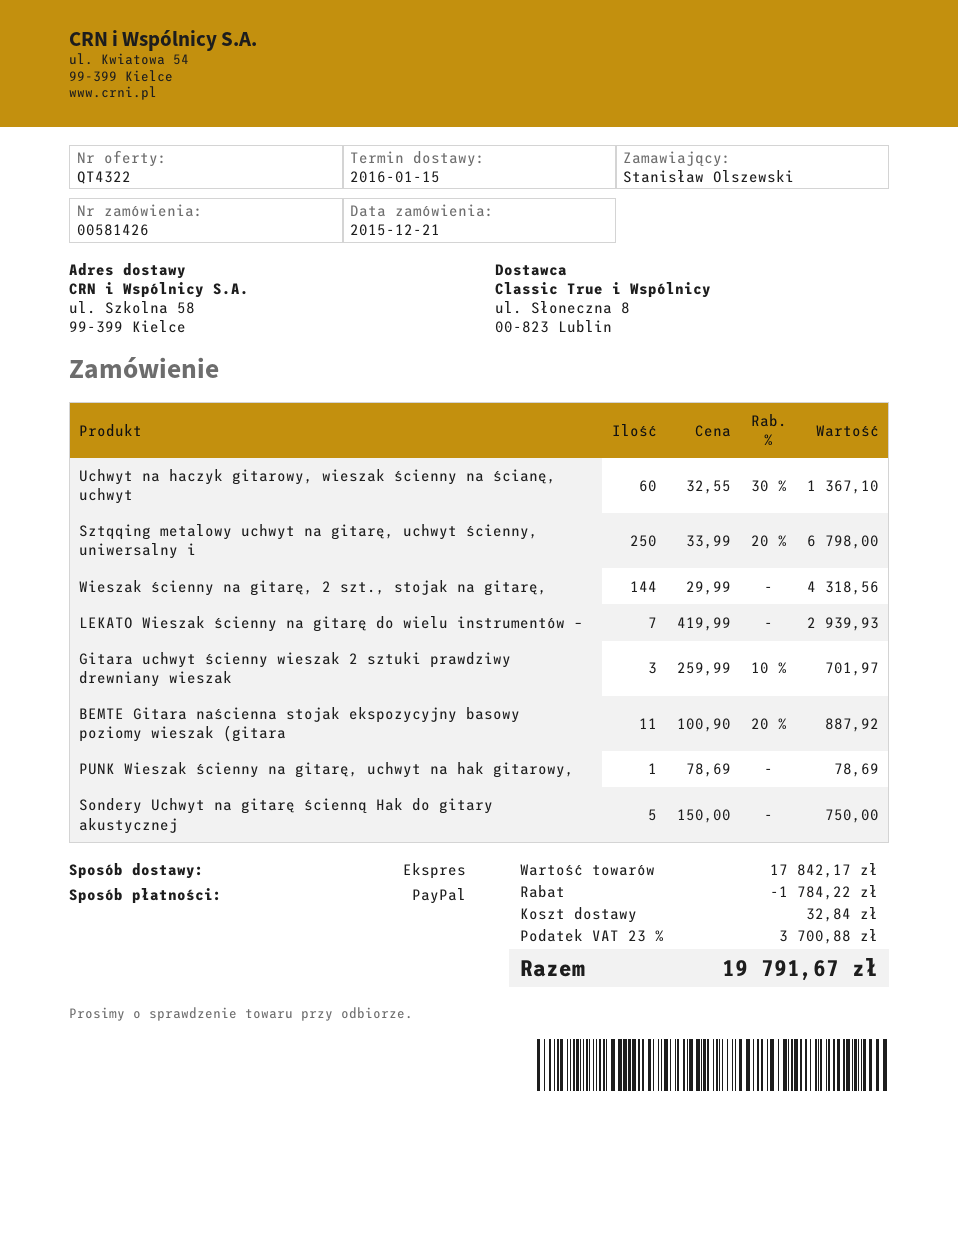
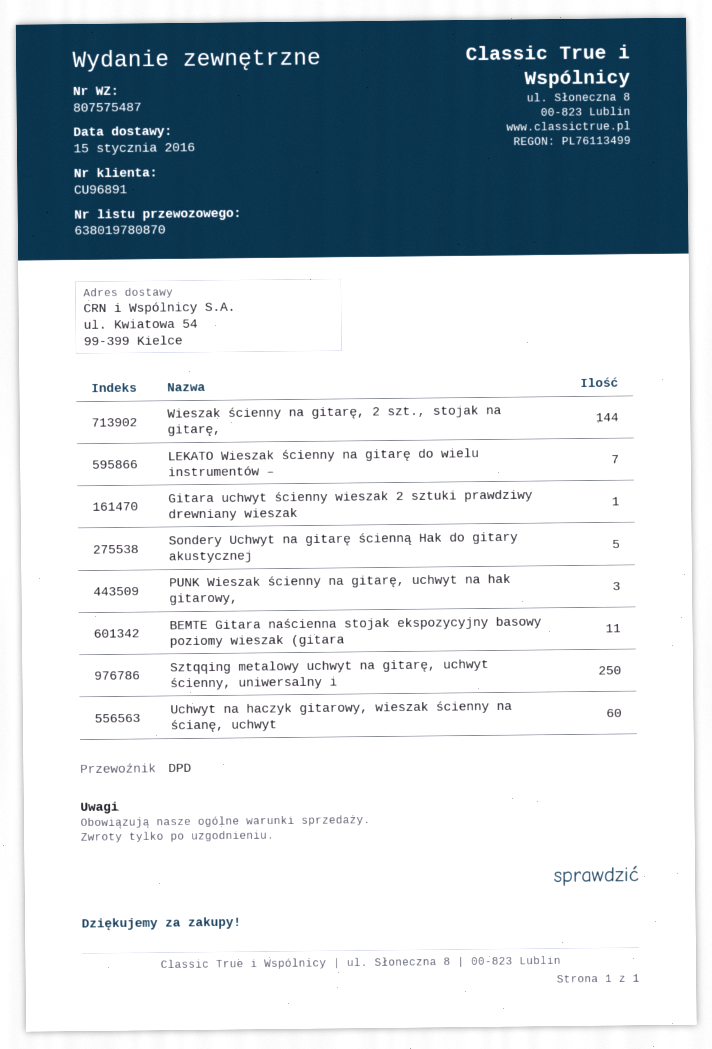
shipping method: express -> DPD
ship to: ul. Szkolna 58, 99-399 Kielce -> ul. Kwiatowa 54, 99-399 Kielce
Gitara uchwyt ścienny wieszak 2 sztuki prawdziwy drewniany wieszak: 3 -> 1
PUNK Wieszak ścienny na gitarę, uchwyt na hak gitarowy,: 1 -> 3

